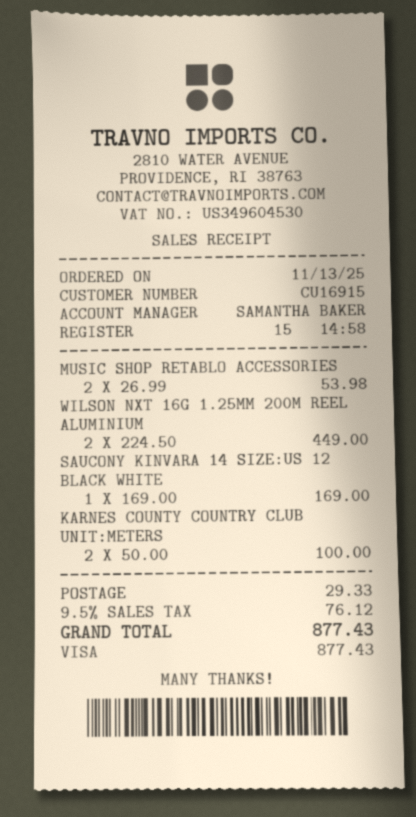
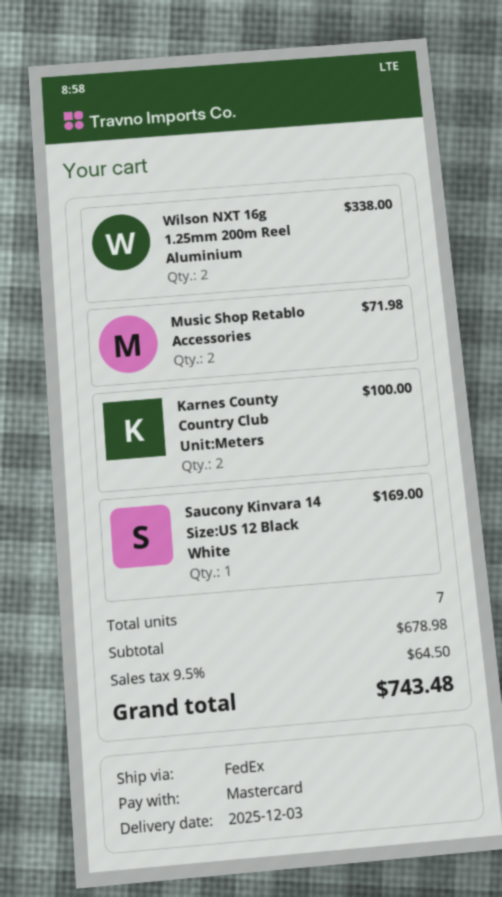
payment method: Visa -> Mastercard
MUSIC SHOP RETABLO ACCESSORIES: 2 for 53.98 -> 2 for 71.98
WILSON NXT 16G 1.25MM 200M REEL ALUMINIUM: 2 for 449.00 -> 2 for 338.00
shipping: 29.33 -> none
tax: 9.5% = 76.12 -> 9.5% = 64.50
total: 877.43 -> 743.48

